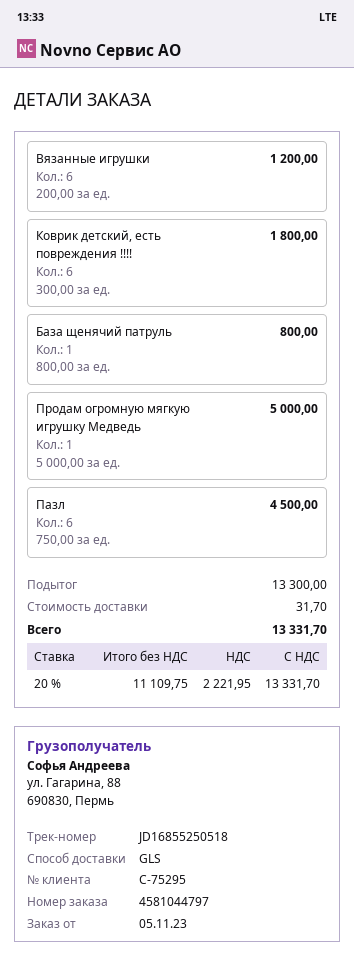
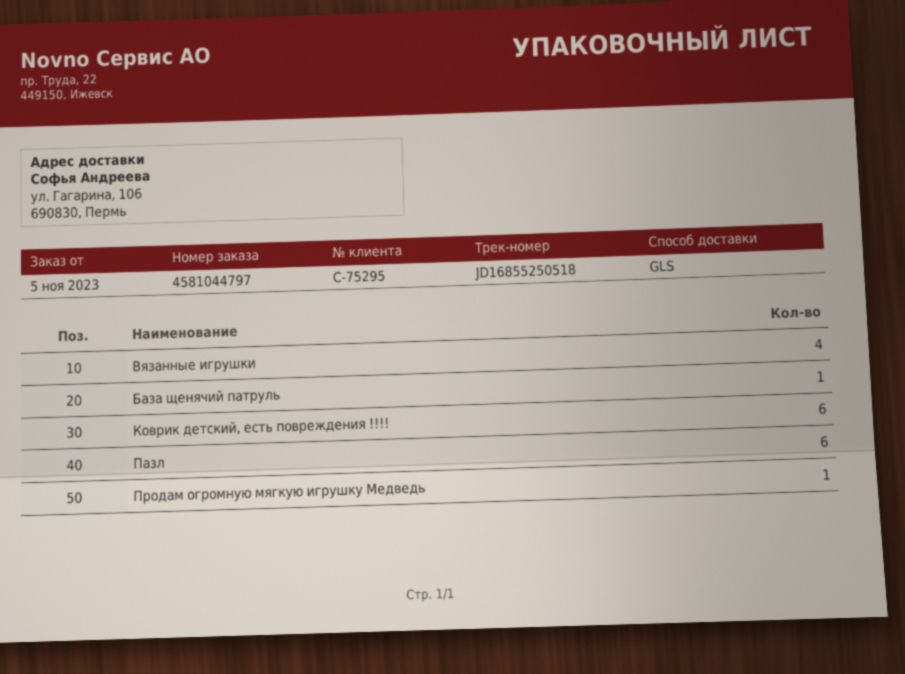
ship to: ул. Гагарина, 88, 690830, Пермь -> ул. Гагарина, 106, 690830, Пермь
Вязанные игрушки: 6 -> 4

